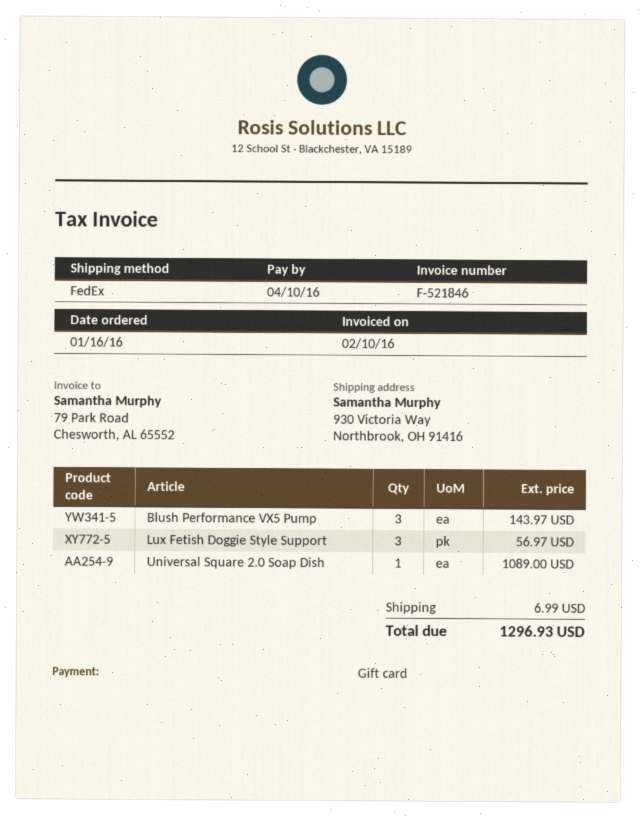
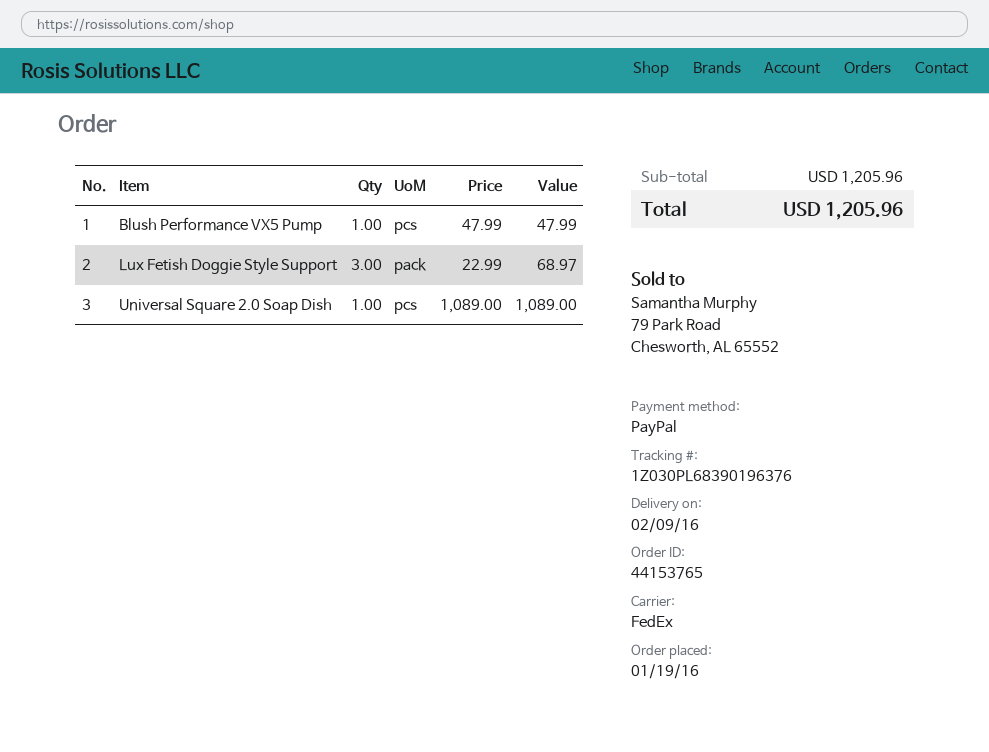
order date: 2016-01-16 -> 2016-01-19
payment method: gift card -> PayPal
Blush Performance VX5 Pump: 3 for 143.97 -> 1 for 47.99
Lux Fetish Doggie Style Support: 3 for 56.97 -> 3 for 68.97
shipping: 6.99 -> none
total: 1296.93 -> 1205.96

